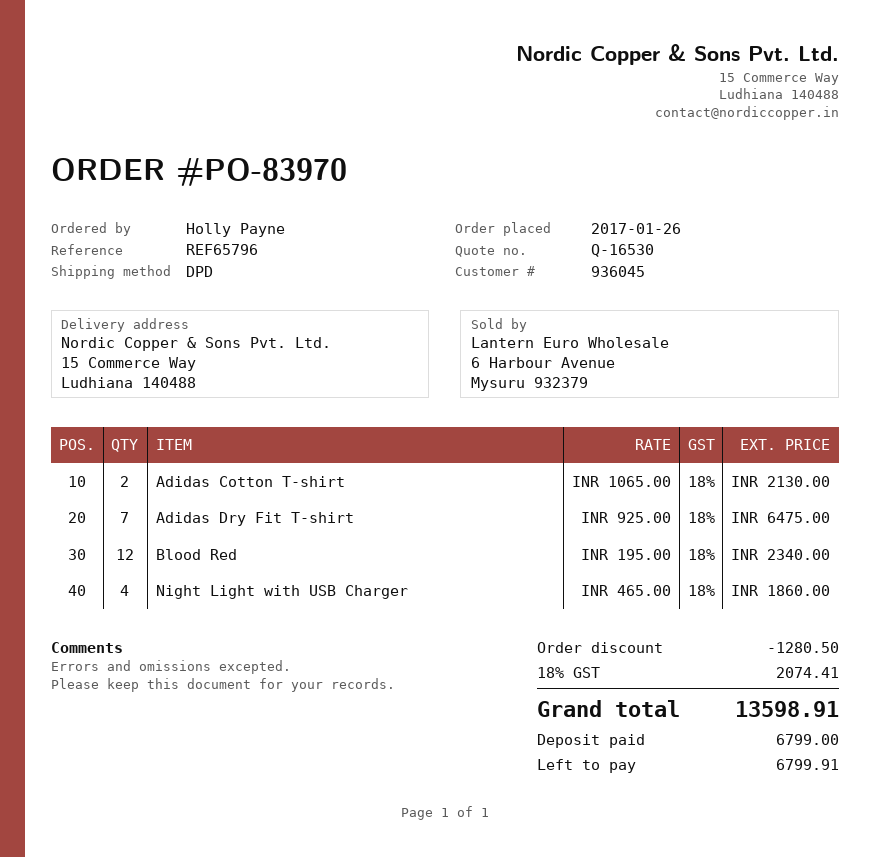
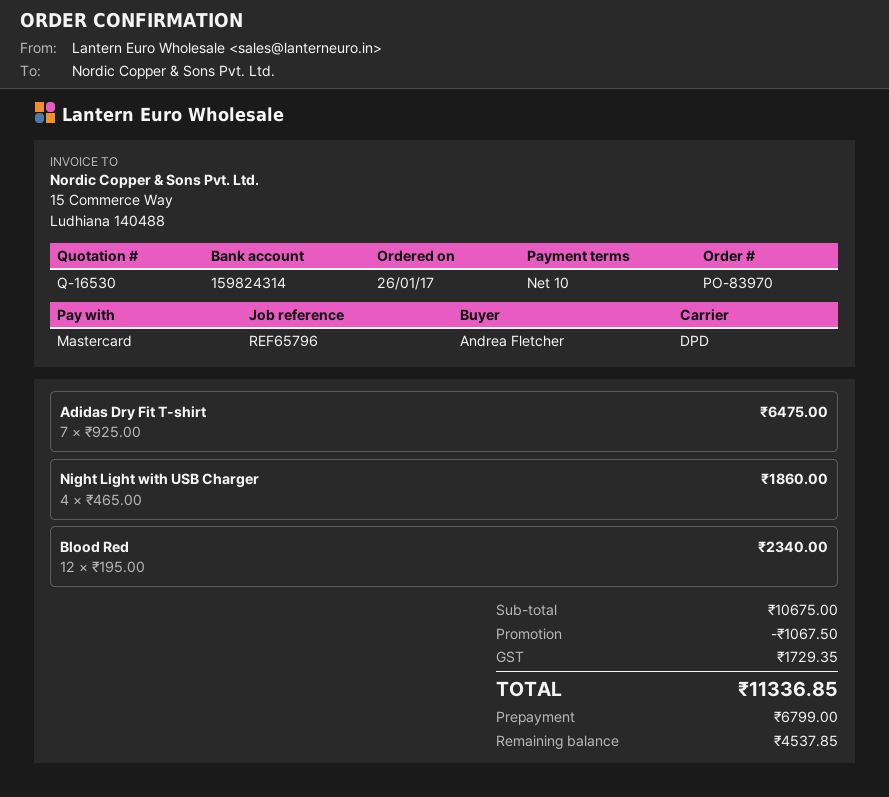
ordered by: Holly Payne -> Andrea Fletcher
Adidas Cotton T-shirt: 2 x 1065.00 = 2130.00 -> none
discount: 1280.50 -> 1067.50
tax: 2074.41 -> 1729.35
total: 13598.91 -> 11336.85
balance: 6799.91 -> 4537.85

